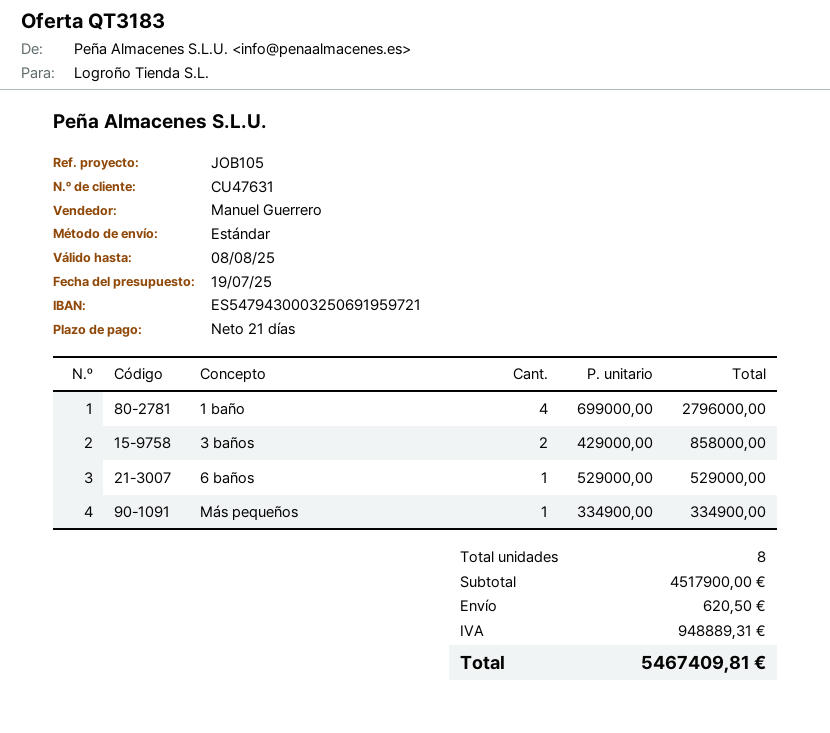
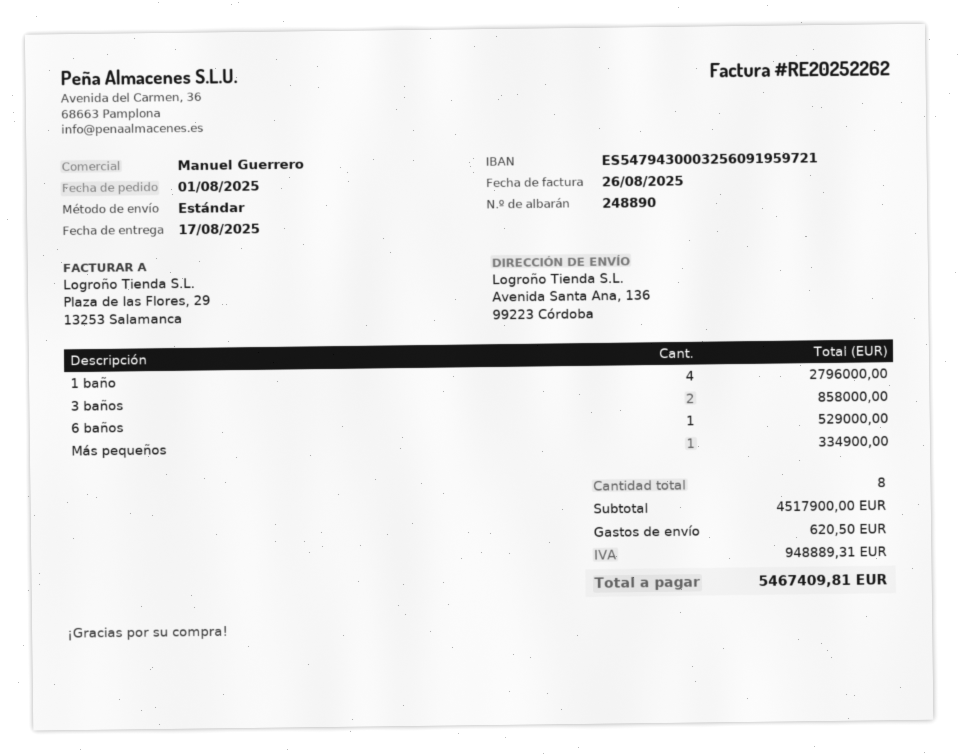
bank account: ES5479430003250691959721 -> ES5479430003256091959721

